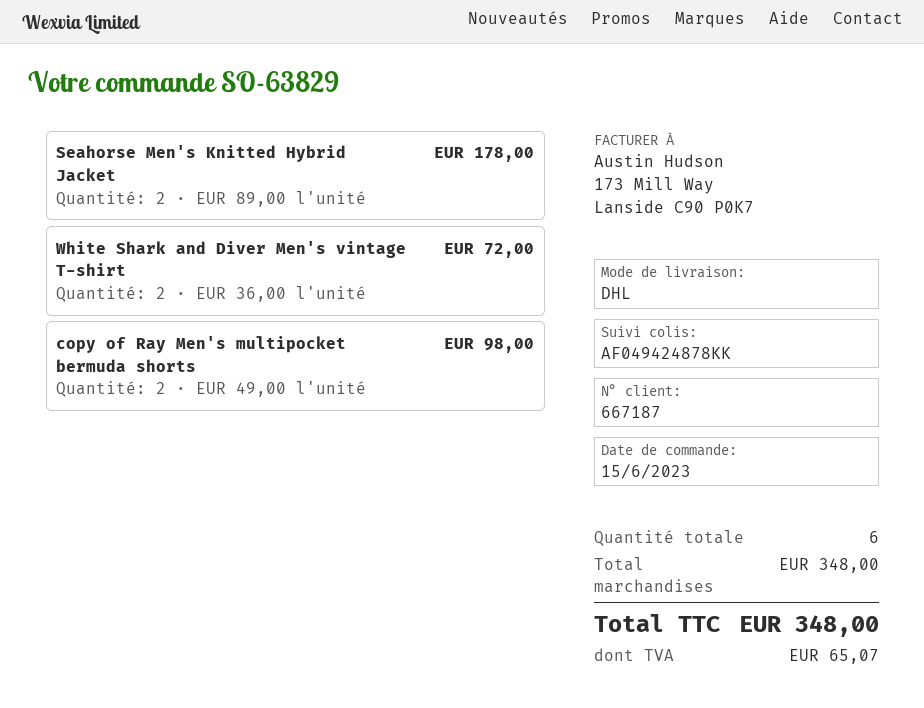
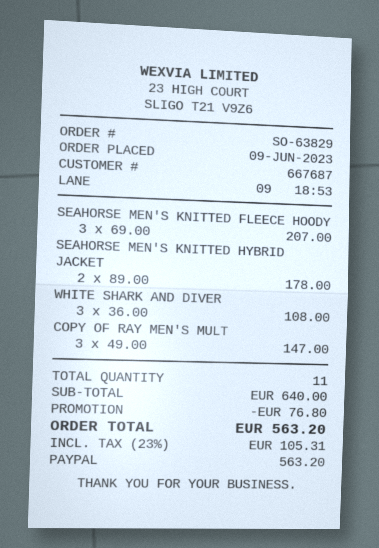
order date: 2023-06-15 -> 2023-06-09
customer number: 667187 -> 667687
White Shark and Diver Men's vintage T-shirt: 2 x 36.00 = 72.00 -> 3 x 36.00 = 108.00
copy of Ray Men's multipocket bermuda shorts: 2 x 49.00 = 98.00 -> 3 x 49.00 = 147.00
SEAHORSE MEN'S KNITTED FLEECE HOODY: none -> 3 x 69.00 = 207.00
total quantity: 6 -> 11
subtotal: 348.00 -> 640.00
discount: none -> 76.80
tax: 65.07 -> 105.31
total: 348.00 -> 563.20

